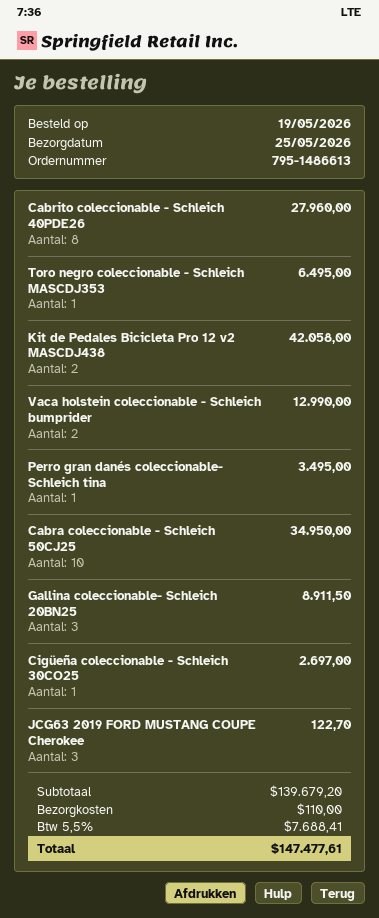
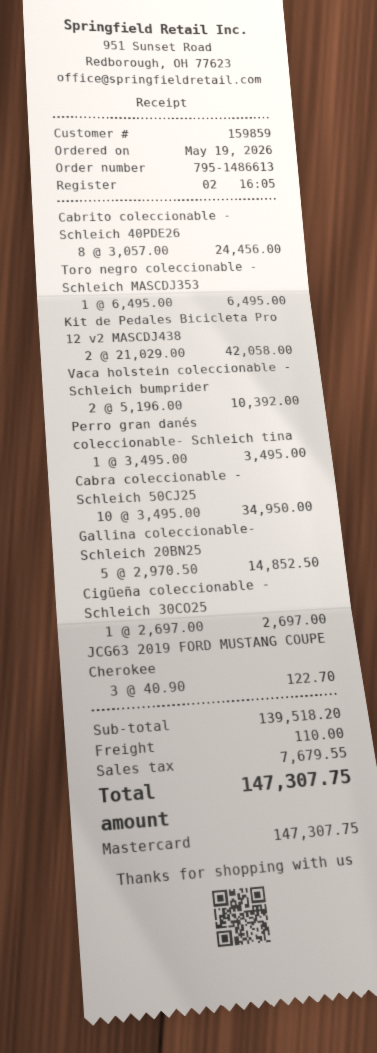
Cabrito coleccionable - Schleich 40PDE26: 8 for 27960.00 -> 8 for 24456.00
Vaca holstein coleccionable - Schleich bumprider: 2 for 12990.00 -> 2 for 10392.00
Gallina coleccionable- Schleich 20BN25: 3 for 8911.50 -> 5 for 14852.50
subtotal: 139679.20 -> 139518.20
tax: 7688.41 -> 7679.55
total: 147477.61 -> 147307.75

